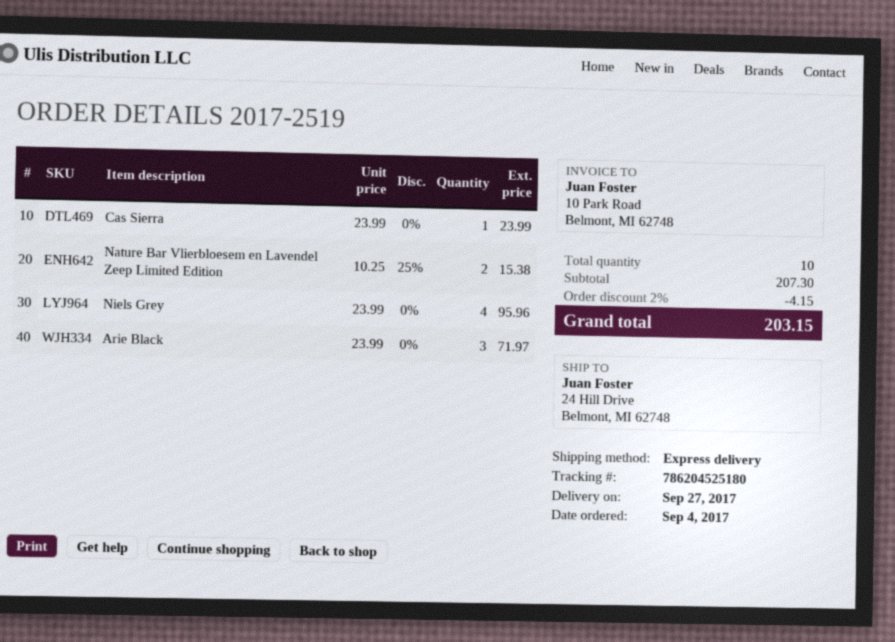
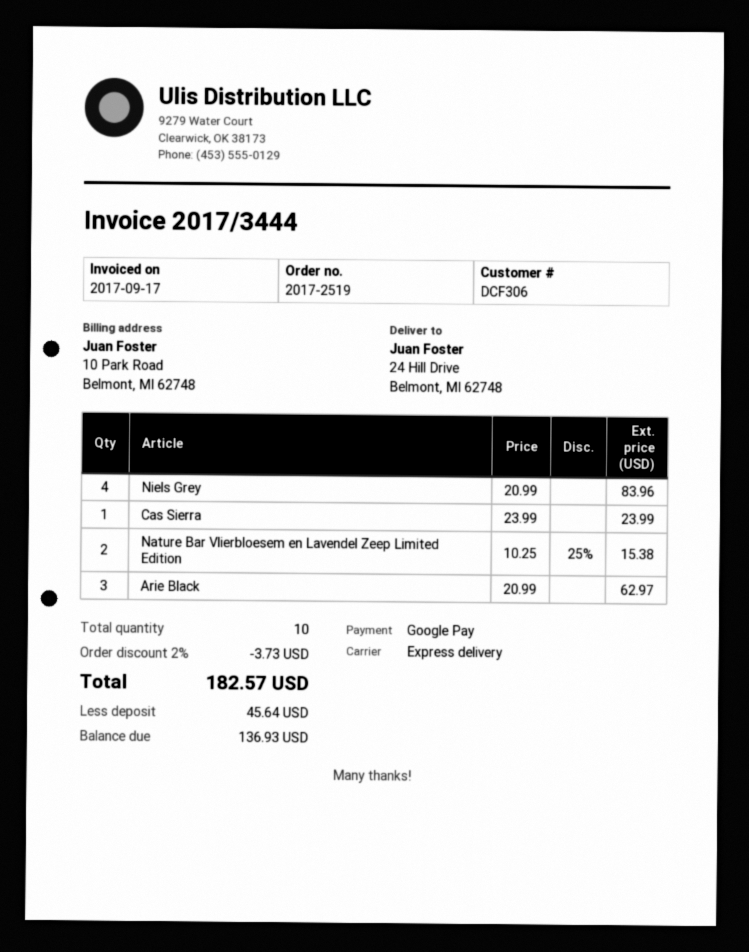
Niels Grey: 4 x 23.99 = 95.96 -> 4 x 20.99 = 83.96
Arie Black: 3 x 23.99 = 71.97 -> 3 x 20.99 = 62.97
discount: 2% = 4.15 -> 2% = 3.73
total: 203.15 -> 182.57

